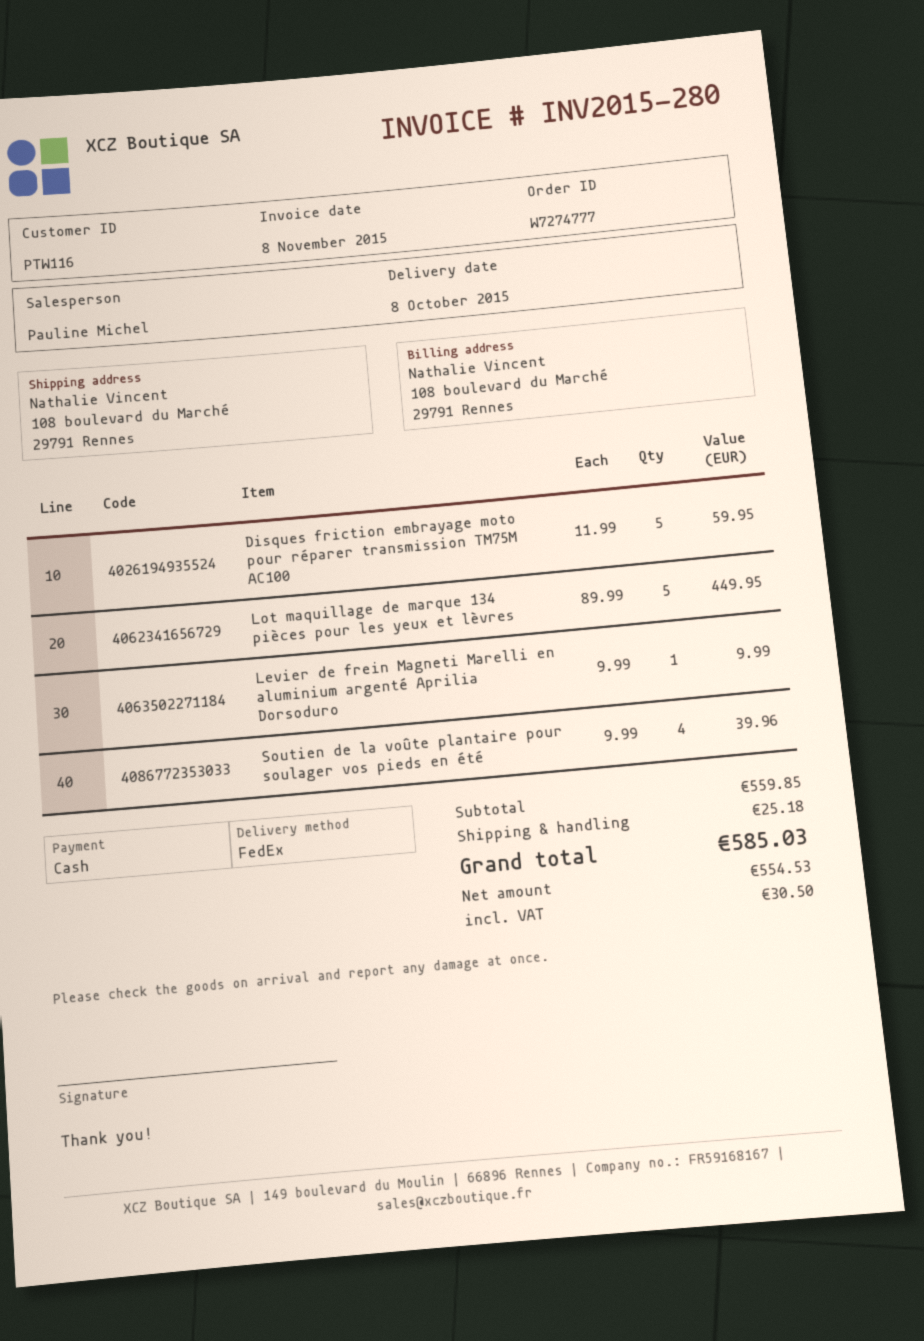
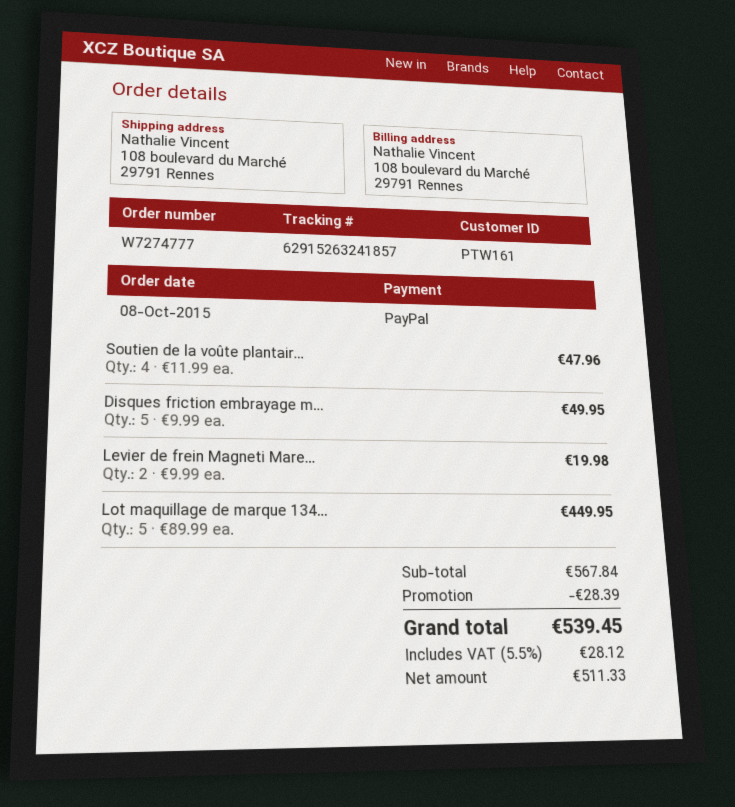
customer number: PTW116 -> PTW161
payment method: cash -> PayPal
Disques friction embrayage moto pour réparer transmission TM75M AC100: 5 x 11.99 = 59.95 -> 5 x 9.99 = 49.95
Levier de frein Magneti Marelli en aluminium argenté Aprilia Dorsoduro: 1 x 9.99 = 9.99 -> 2 x 9.99 = 19.98
Soutien de la voûte plantaire pour soulager vos pieds en été: 4 x 9.99 = 39.96 -> 4 x 11.99 = 47.96
subtotal: 559.85 -> 567.84
discount: none -> 28.39
shipping: 25.18 -> none
net: 554.53 -> 511.33
tax: 30.50 -> 28.12
total: 585.03 -> 539.45

